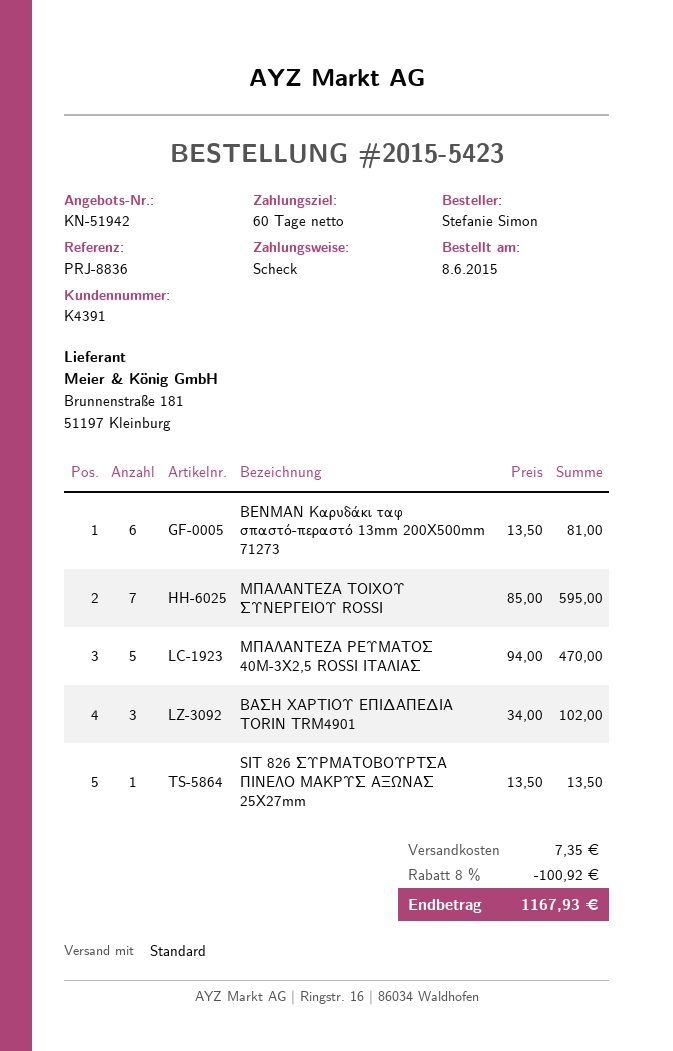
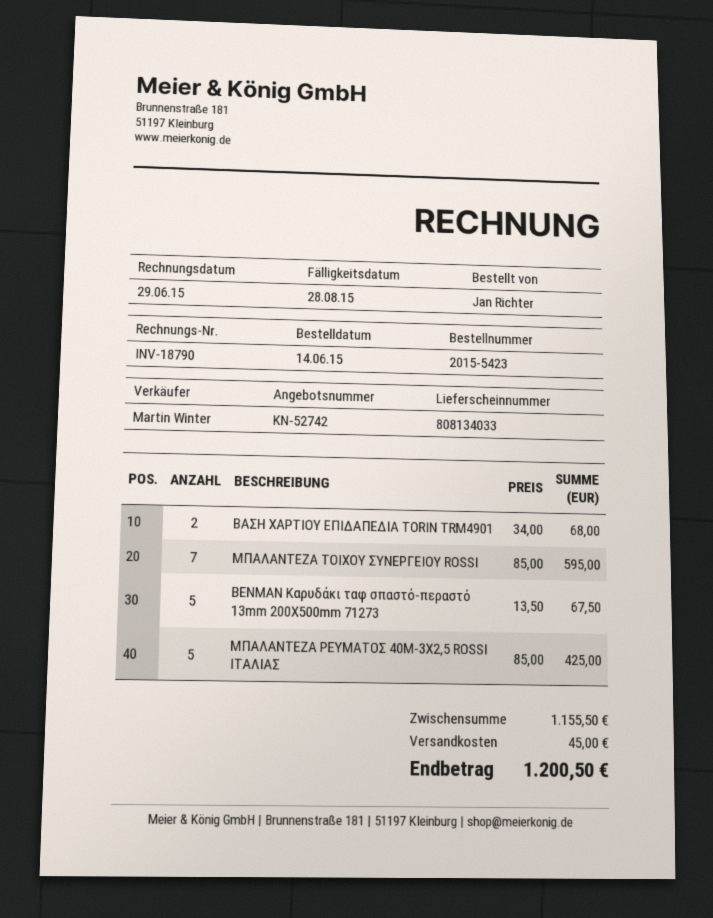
quote number: KN-51942 -> KN-52742
order date: 2015-06-08 -> 2015-06-14
ordered by: Stefanie Simon -> Jan Richter
BENMAN Καρυδάκι ταφ σπαστό-περαστό 13mm 200X500mm 71273: 6 x 13.50 = 81.00 -> 5 x 13.50 = 67.50
ΜΠΑΛΑΝΤΕΖΑ ΡΕΥΜΑΤΟΣ 40Μ-3Χ2,5 ROSSI ΙΤΑΛΙΑΣ: 5 x 94.00 = 470.00 -> 5 x 85.00 = 425.00
ΒΑΣΗ ΧΑΡΤΙΟΥ ΕΠΙΔΑΠΕΔΙΑ TORIN TRM4901: 3 x 34.00 = 102.00 -> 2 x 34.00 = 68.00
SIT 826 ΣΥΡΜΑΤΟΒΟΥΡΤΣΑ ΠΙΝΕΛΟ ΜΑΚΡΥΣ ΑΞΩΝΑΣ 25X27mm: 1 x 13.50 = 13.50 -> none
discount: 8% = 100.92 -> none
shipping: 7.35 -> 45.00
total: 1167.93 -> 1200.50

